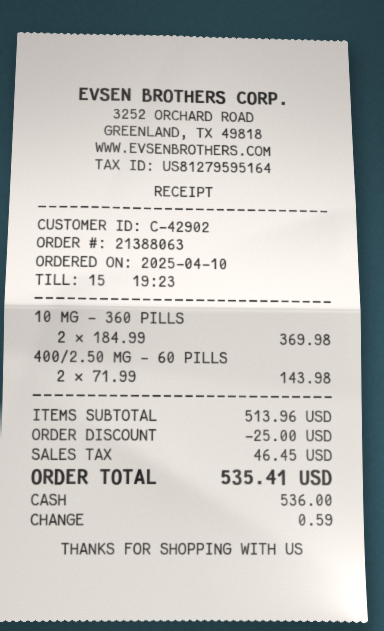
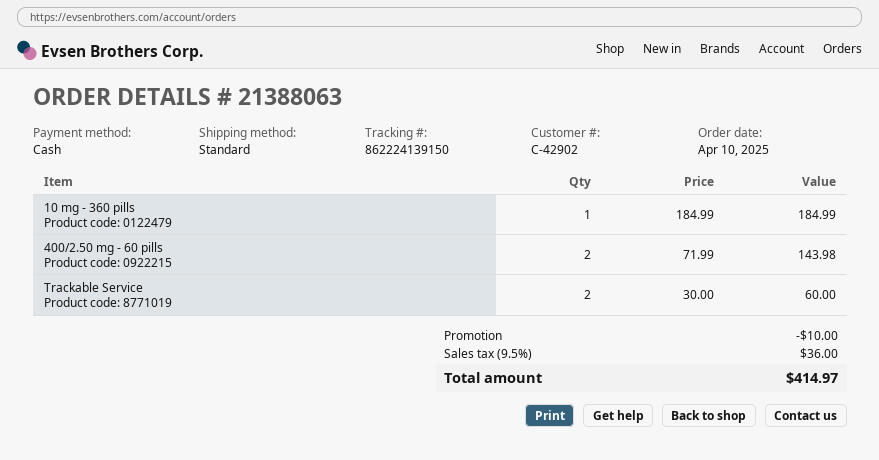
10 MG - 360 PILLS: 2 x 184.99 = 369.98 -> 1 x 184.99 = 184.99
Trackable Service: none -> 2 x 30.00 = 60.00
discount: 25.00 -> 10.00
tax: 46.45 -> 36.00
total: 535.41 -> 414.97

